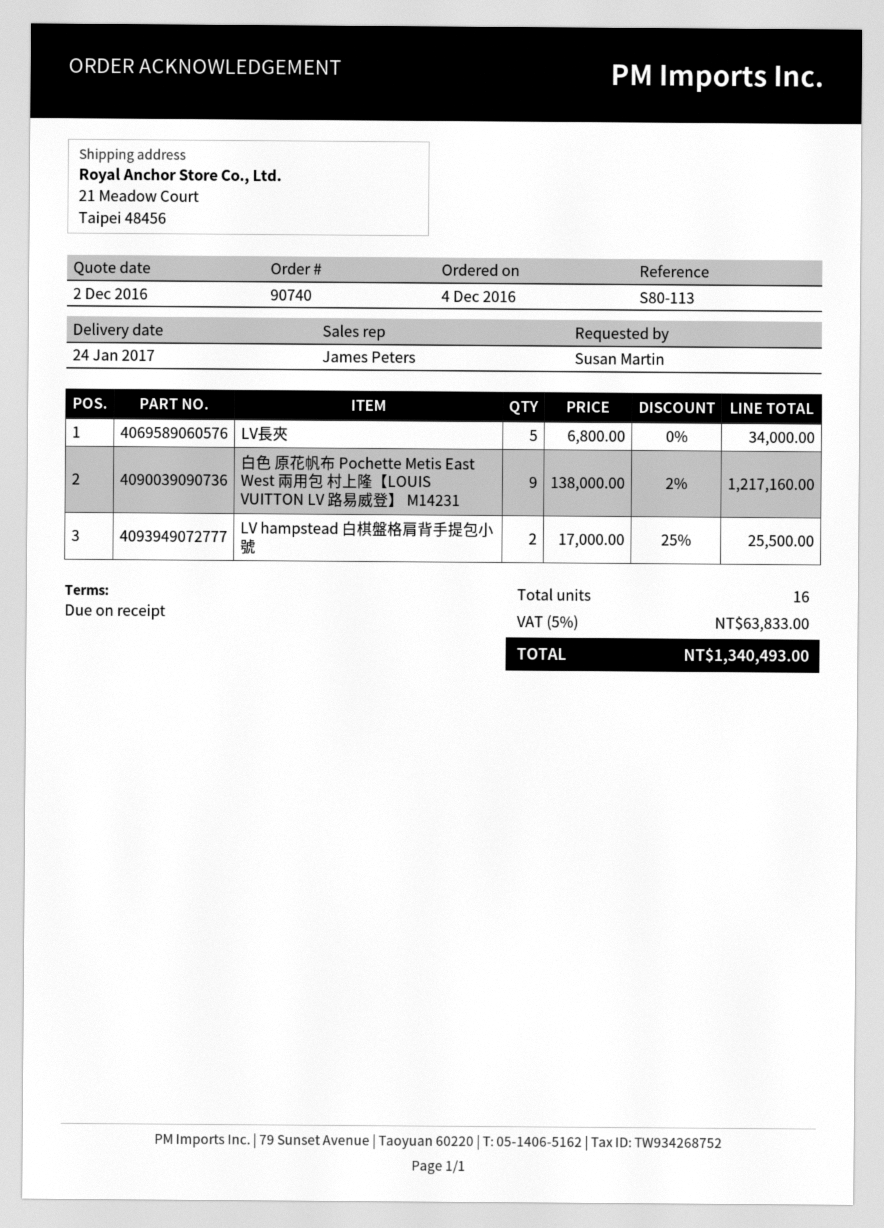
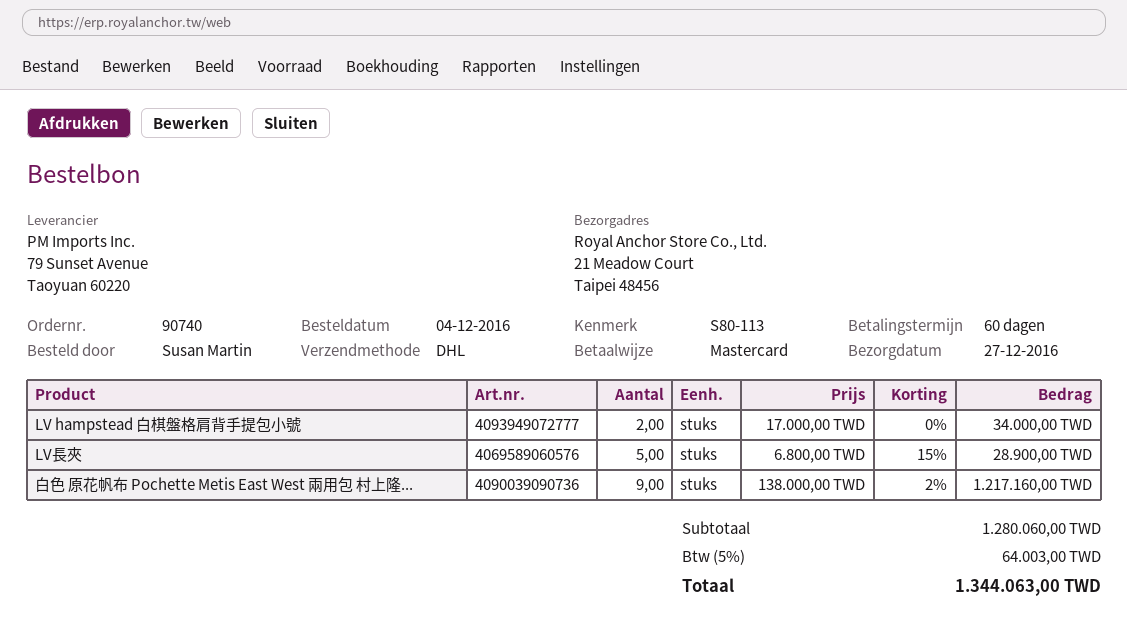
delivery date: 2017-01-24 -> 2016-12-27
payment terms: on receipt -> 60 days
LV長夾: 5 x 6800.00 = 34000.00 -> 5 x 6800.00 - 15% = 28900.00
LV hampstead 白棋盤格肩背手提包小號: 2 x 17000.00 - 25% = 25500.00 -> 2 x 17000.00 = 34000.00
tax: 5% = 63833.00 -> 5% = 64003.00
total: 1340493.00 -> 1344063.00

